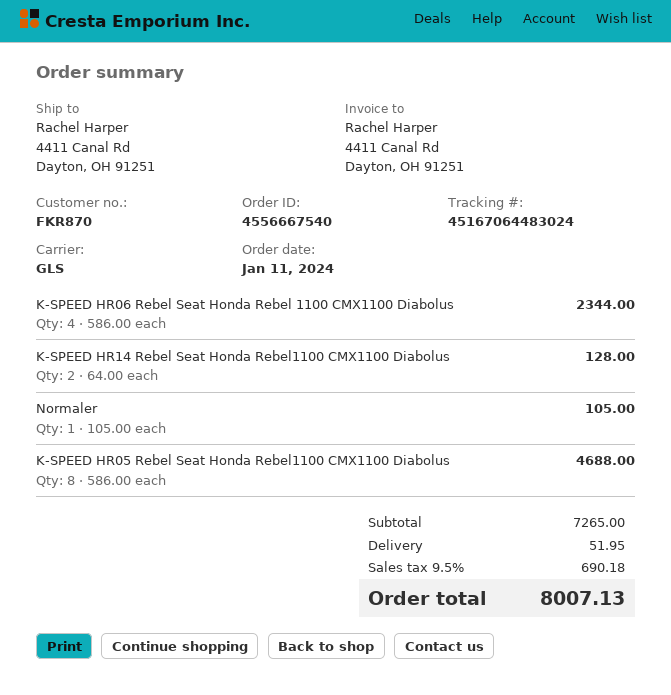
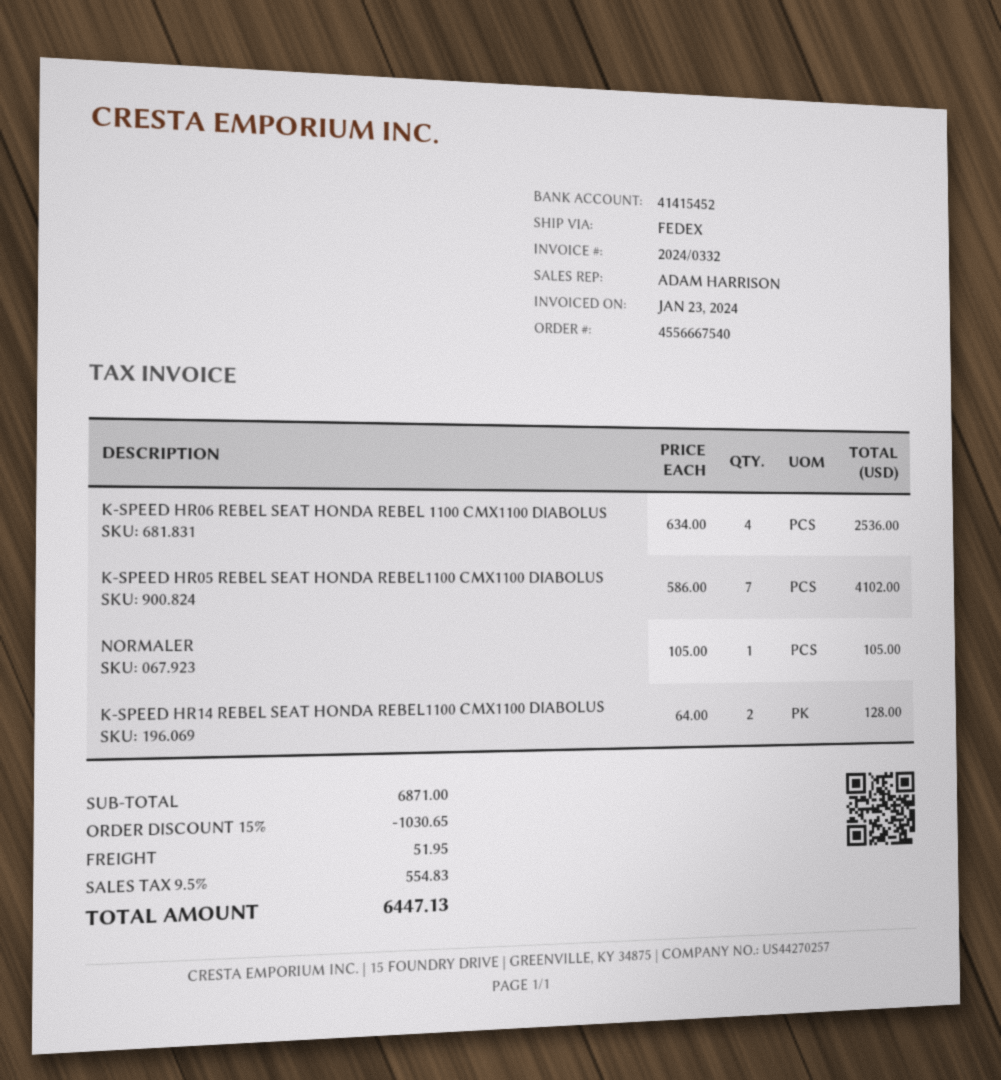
shipping method: GLS -> FedEx
K-SPEED HR06 Rebel Seat Honda Rebel 1100 CMX1100 Diabolus: 4 x 586.00 = 2344.00 -> 4 x 634.00 = 2536.00
K-SPEED HR05 Rebel Seat Honda Rebel1100 CMX1100 Diabolus: 8 x 586.00 = 4688.00 -> 7 x 586.00 = 4102.00
subtotal: 7265.00 -> 6871.00
discount: none -> 15% = 1030.65
tax: 9.5% = 690.18 -> 9.5% = 554.83
total: 8007.13 -> 6447.13

